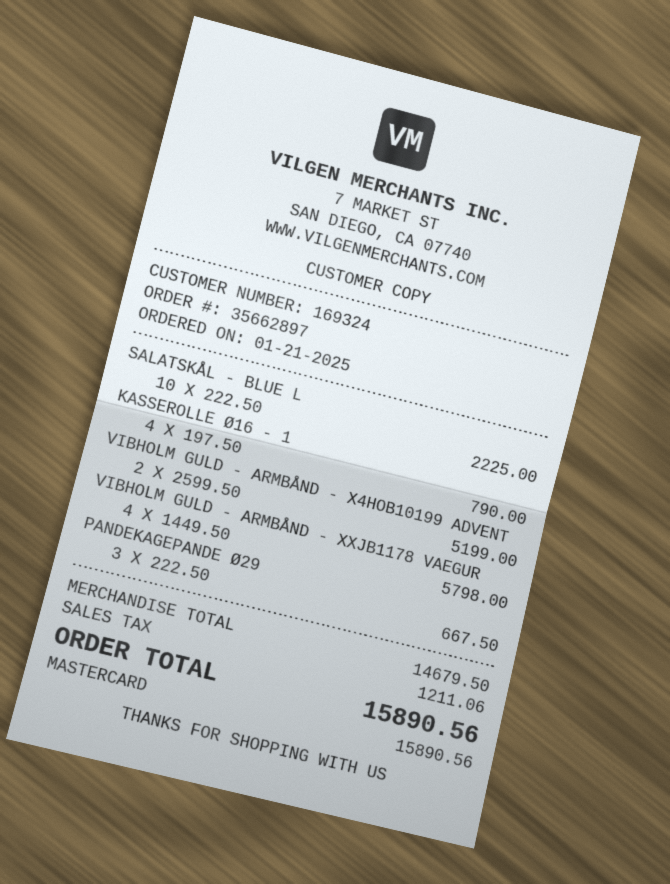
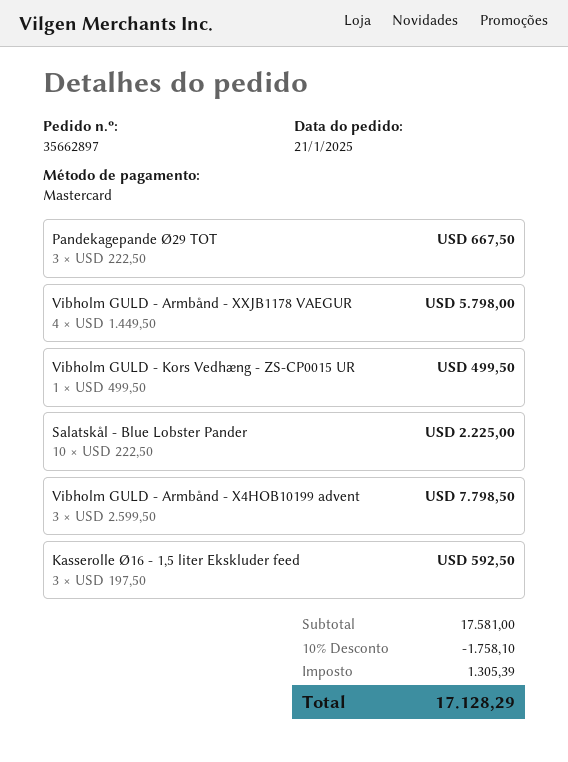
KASSEROLLE Ø16 - 1: 4 x 197.50 = 790.00 -> 3 x 197.50 = 592.50
VIBHOLM GULD - ARMBÅND - X4HOB10199 ADVENT: 2 x 2599.50 = 5199.00 -> 3 x 2599.50 = 7798.50
Vibholm GULD - Kors Vedhæng - ZS-CP0015 UR: none -> 1 x 499.50 = 499.50
subtotal: 14679.50 -> 17581.00
discount: none -> 10% = 1758.10
tax: 1211.06 -> 1305.39
total: 15890.56 -> 17128.29

